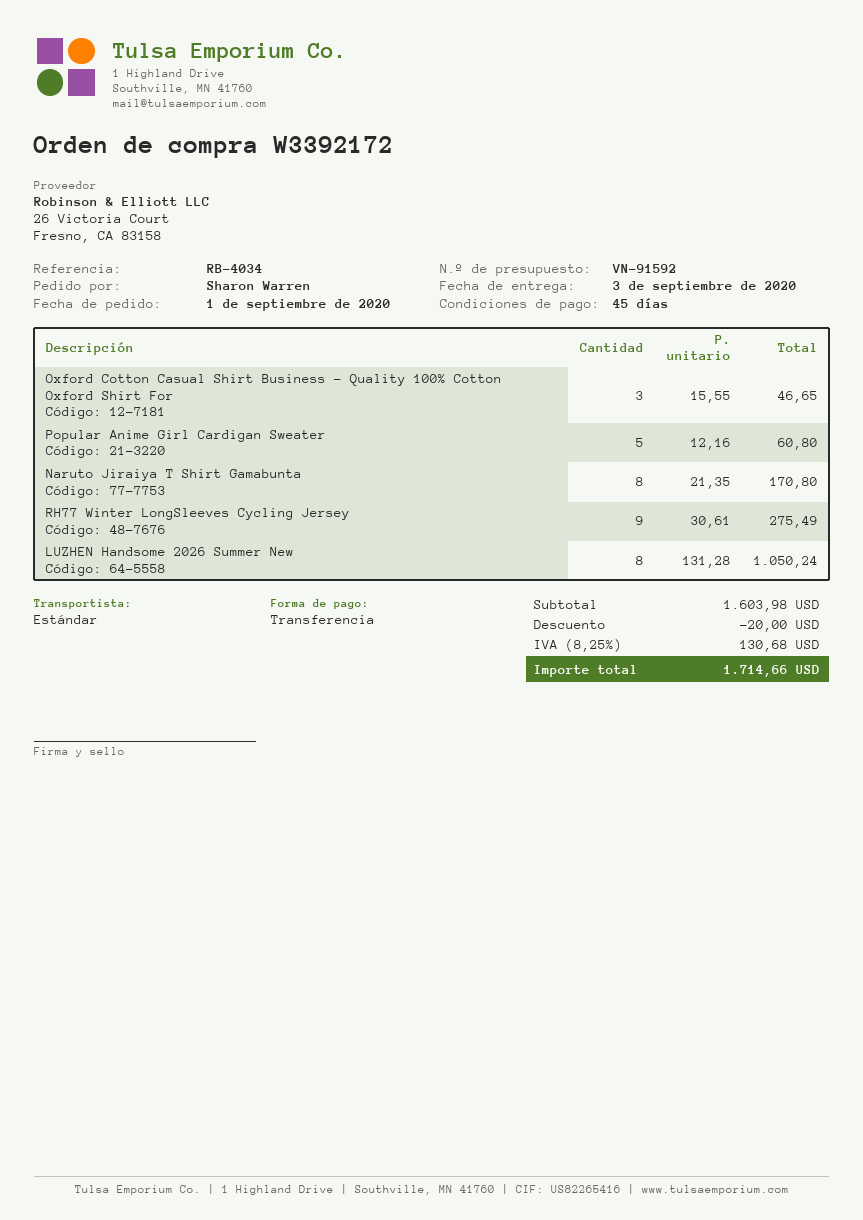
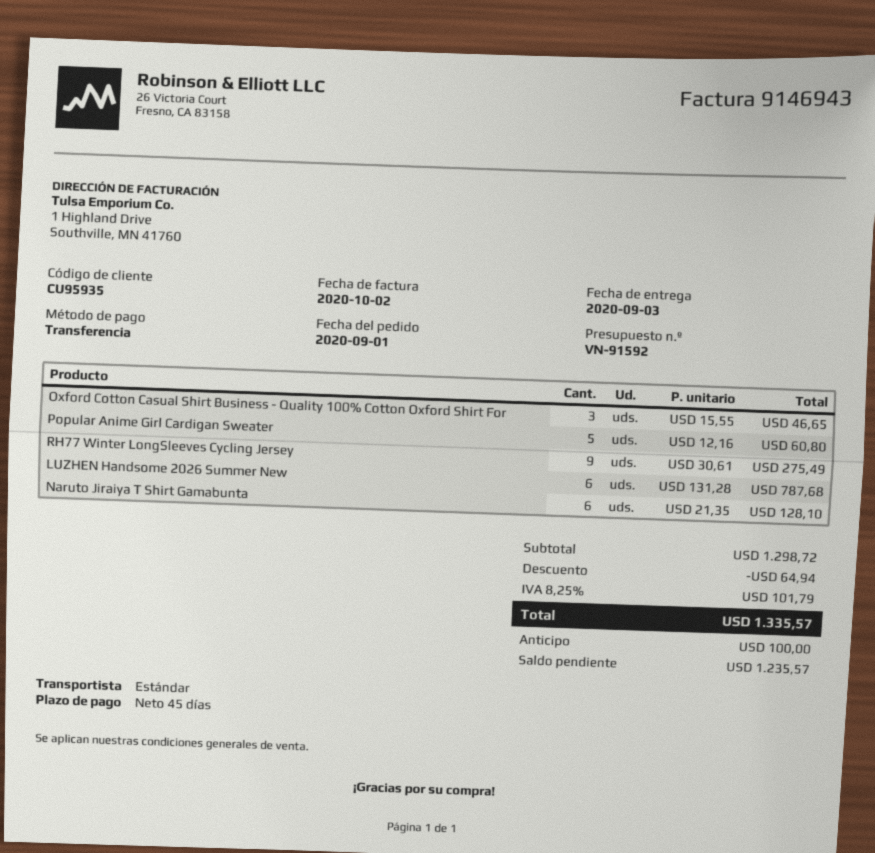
Naruto Jiraiya T Shirt Gamabunta: 8 x 21.35 = 170.80 -> 6 x 21.35 = 128.10
LUZHEN Handsome 2026 Summer New: 8 x 131.28 = 1050.24 -> 6 x 131.28 = 787.68
subtotal: 1603.98 -> 1298.72
discount: 20.00 -> 64.94
tax: 8.25% = 130.68 -> 8.25% = 101.79
total: 1714.66 -> 1335.57

